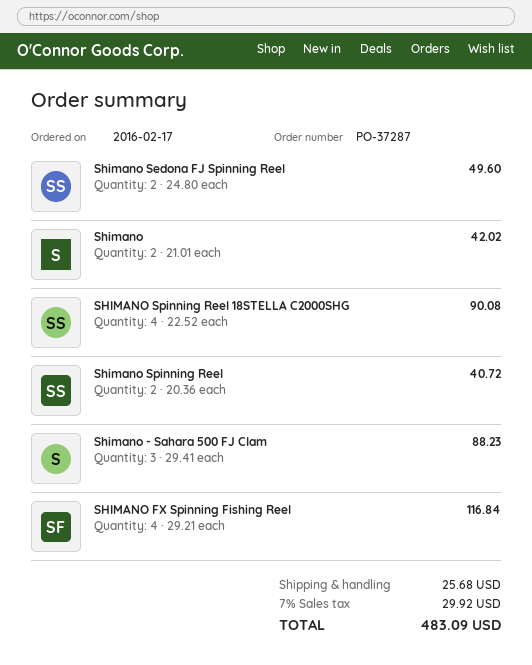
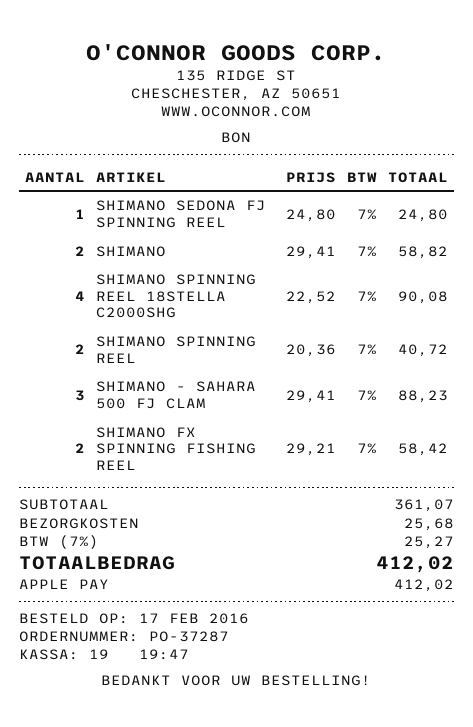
Shimano Sedona FJ Spinning Reel: 2 x 24.80 = 49.60 -> 1 x 24.80 = 24.80
Shimano: 2 x 21.01 = 42.02 -> 2 x 29.41 = 58.82
SHIMANO FX Spinning Fishing Reel: 4 x 29.21 = 116.84 -> 2 x 29.21 = 58.42
tax: 7% = 29.92 -> 7% = 25.27
total: 483.09 -> 412.02

